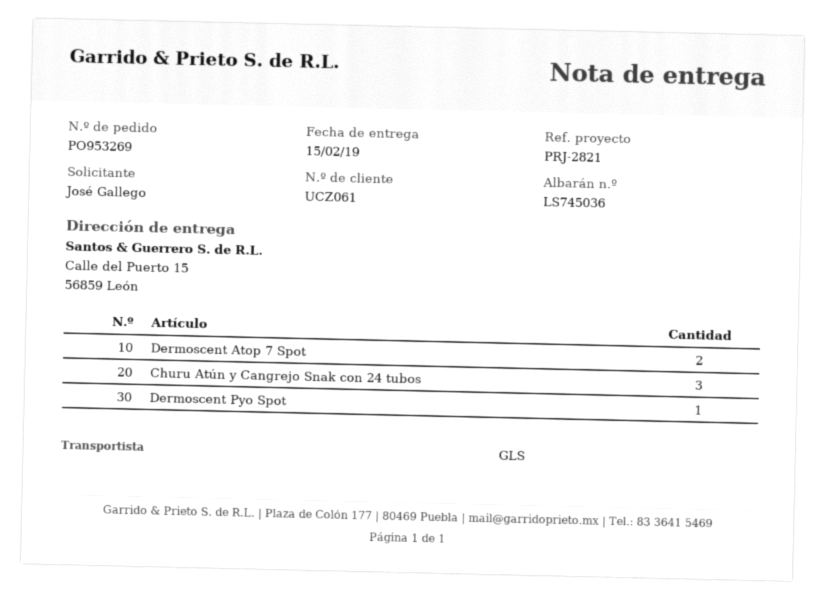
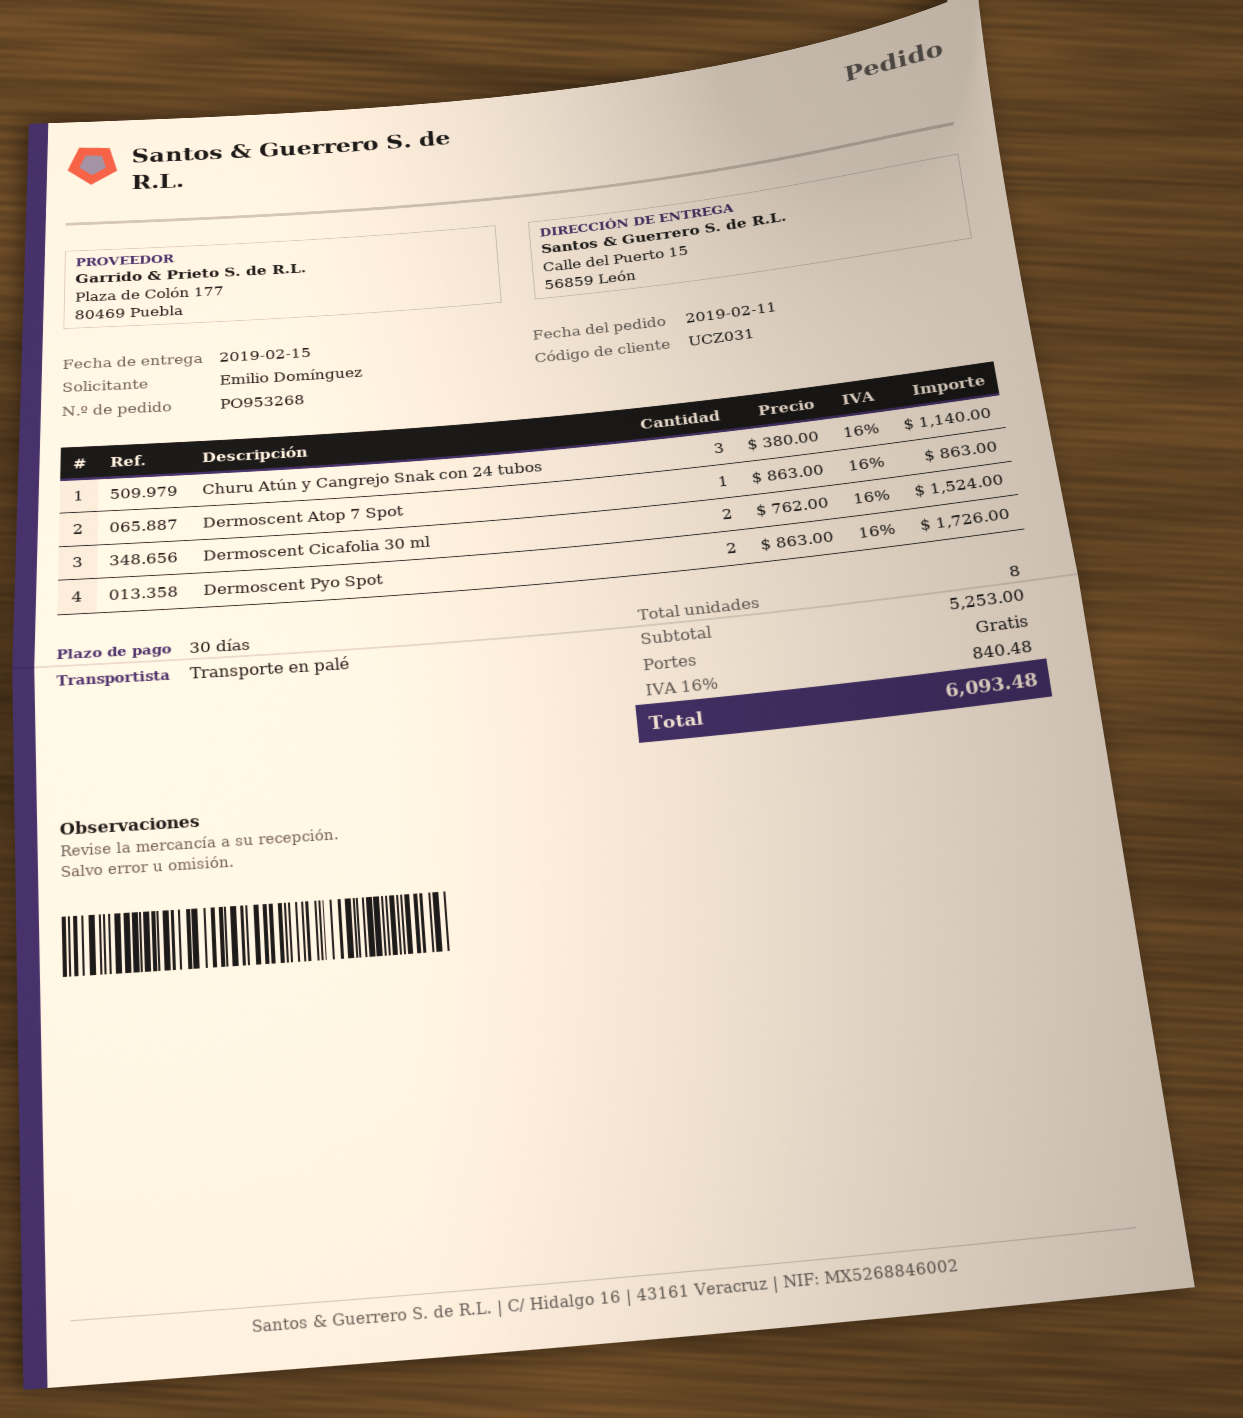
order number: PO953269 -> PO953268
customer number: UCZ061 -> UCZ031
ordered by: José Gallego -> Emilio Domínguez
shipping method: GLS -> pallet freight
Dermoscent Atop 7 Spot: 2 -> 1
Dermoscent Pyo Spot: 1 -> 2
Dermoscent Cicafolia 30 ml: none -> 2

